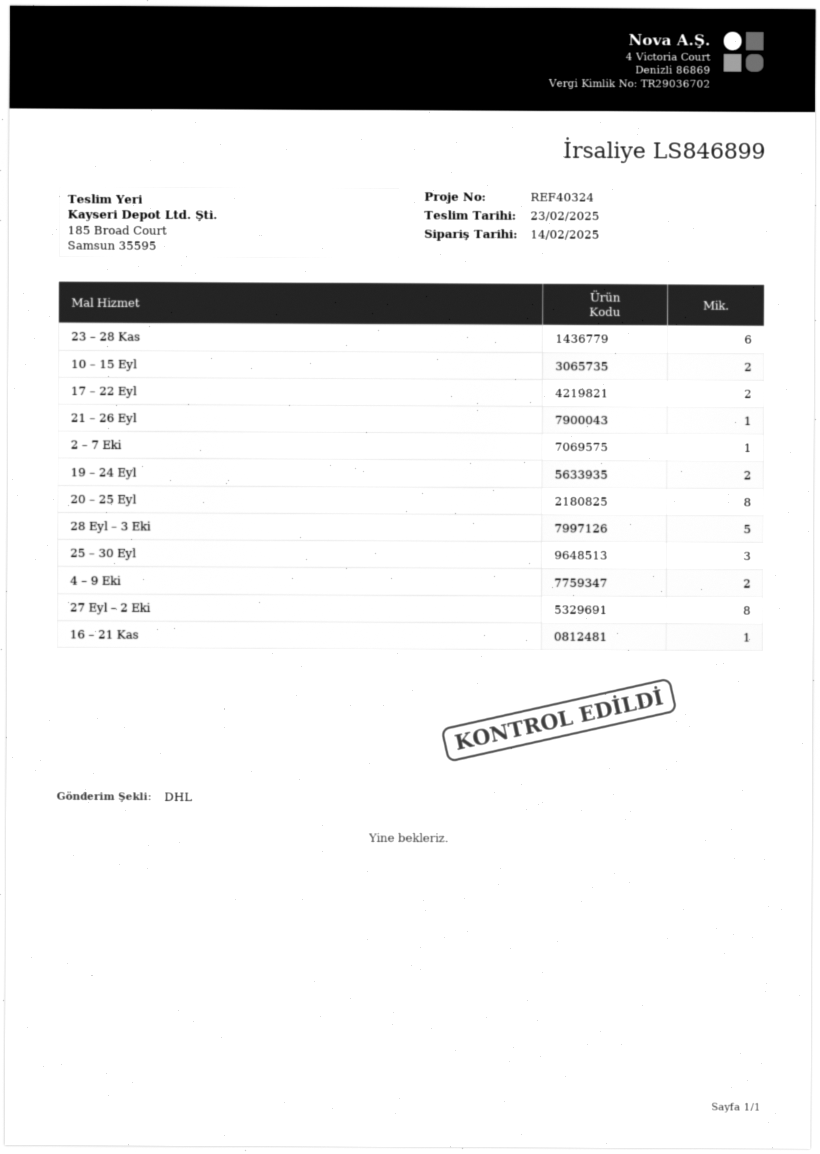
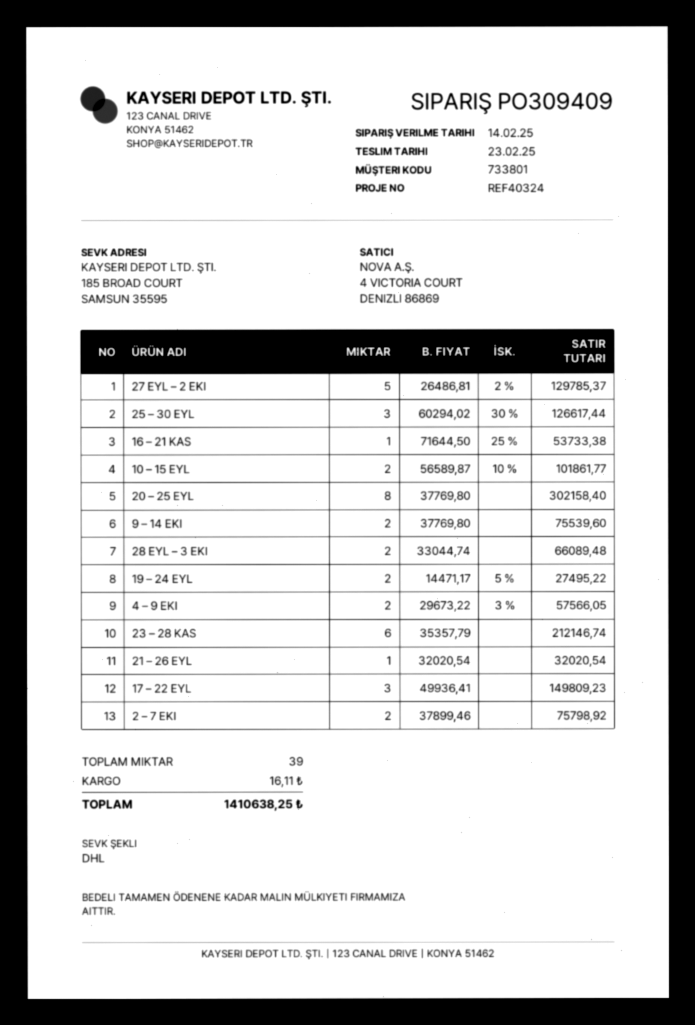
17 – 22 Eyl: 2 -> 3
2 – 7 Eki: 1 -> 2
28 Eyl – 3 Eki: 5 -> 2
27 Eyl – 2 Eki: 8 -> 5
9 – 14 EKI: none -> 2

